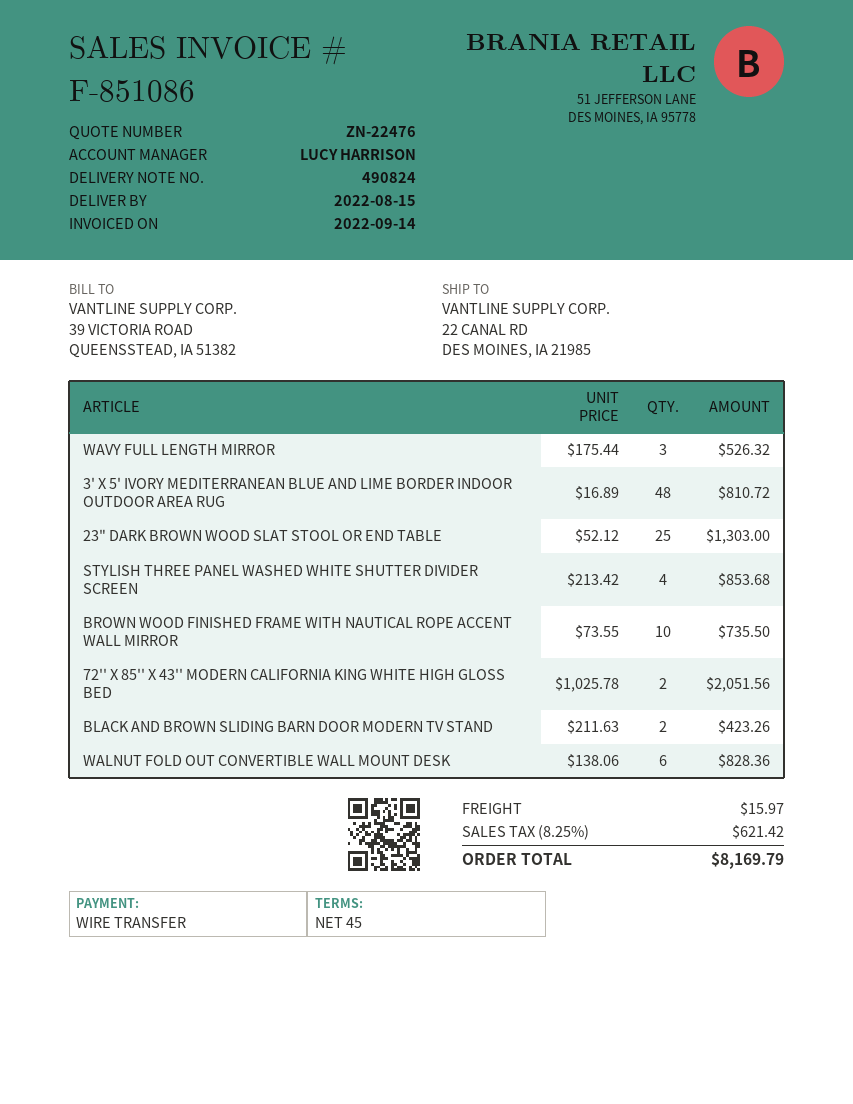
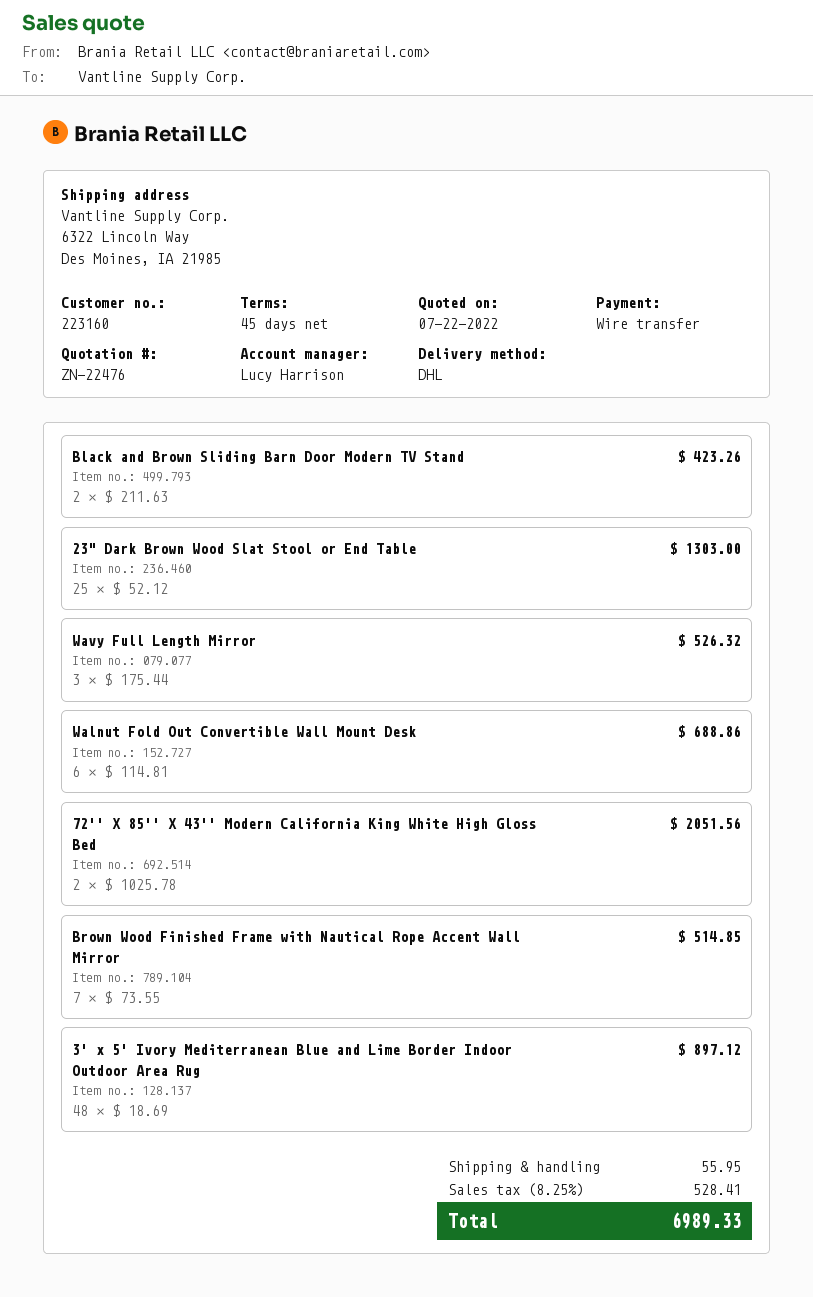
ship to: 22 CANAL RD, DES MOINES, IA 21985 -> 6322 Lincoln Way, Des Moines, IA 21985
3' X 5' IVORY MEDITERRANEAN BLUE AND LIME BORDER INDOOR OUTDOOR AREA RUG: 48 x 16.89 = 810.72 -> 48 x 18.69 = 897.12
STYLISH THREE PANEL WASHED WHITE SHUTTER DIVIDER SCREEN: 4 x 213.42 = 853.68 -> none
BROWN WOOD FINISHED FRAME WITH NAUTICAL ROPE ACCENT WALL MIRROR: 10 x 73.55 = 735.50 -> 7 x 73.55 = 514.85
WALNUT FOLD OUT CONVERTIBLE WALL MOUNT DESK: 6 x 138.06 = 828.36 -> 6 x 114.81 = 688.86
shipping: 15.97 -> 55.95
tax: 8.25% = 621.42 -> 8.25% = 528.41
total: 8169.79 -> 6989.33

